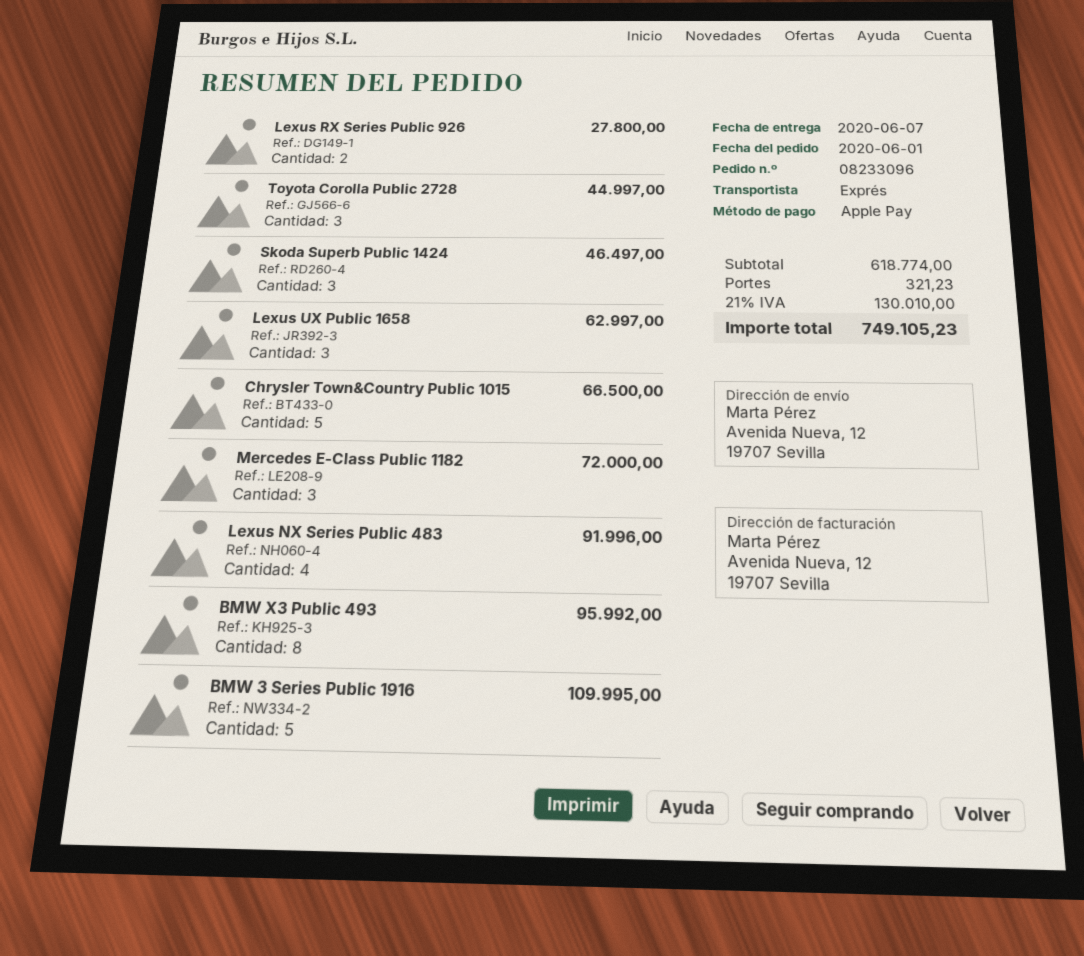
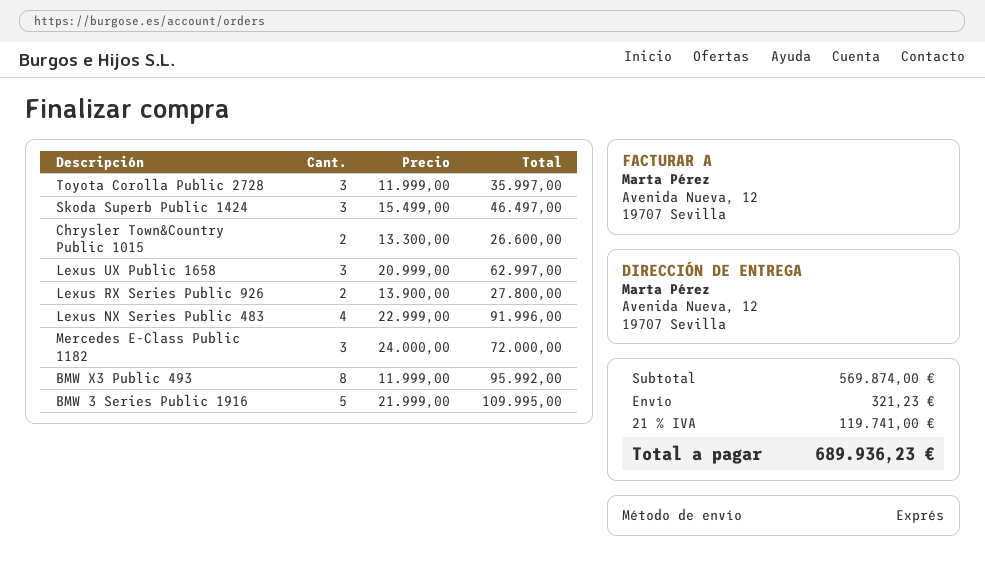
Toyota Corolla Public 2728: 3 for 44997.00 -> 3 for 35997.00
Chrysler Town&Country Public 1015: 5 for 66500.00 -> 2 for 26600.00
subtotal: 618774.00 -> 569874.00
tax: 21% = 130010.00 -> 21% = 119741.00
total: 749105.23 -> 689936.23

